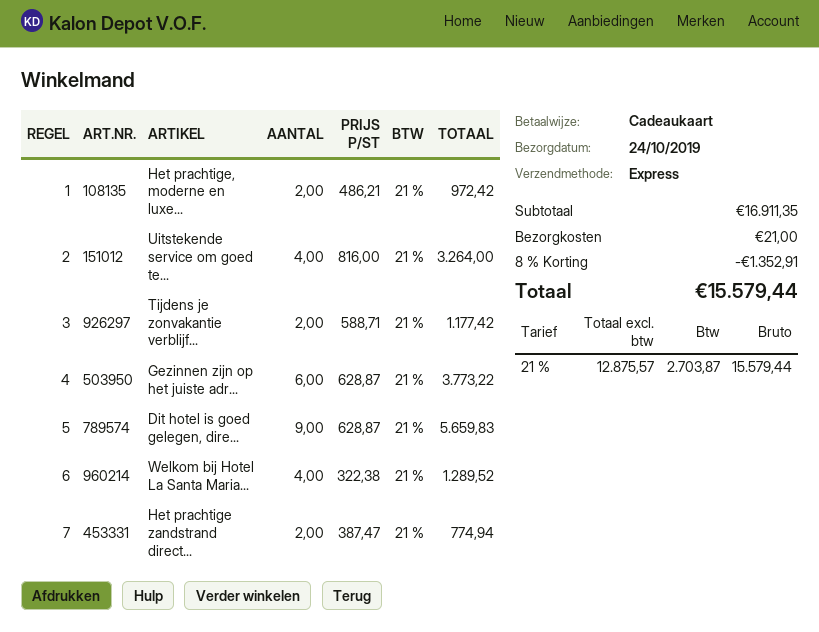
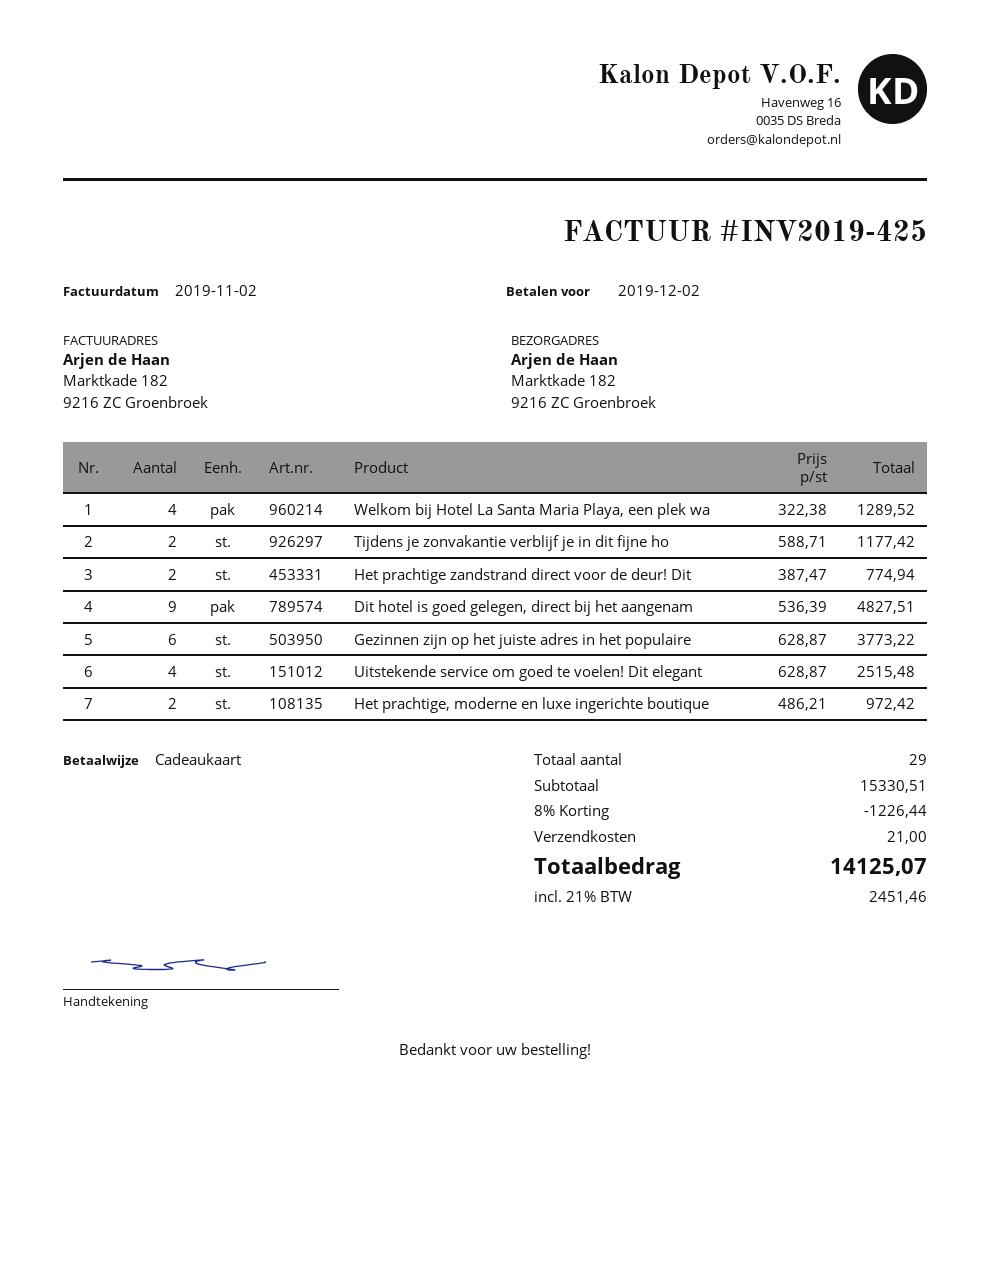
Uitstekende service om goed te...: 4 x 816.00 = 3264.00 -> 4 x 628.87 = 2515.48
Dit hotel is goed gelegen, dire...: 9 x 628.87 = 5659.83 -> 9 x 536.39 = 4827.51
subtotal: 16911.35 -> 15330.51
discount: 8% = 1352.91 -> 8% = 1226.44
tax: 21% = 2703.87 -> 21% = 2451.46
total: 15579.44 -> 14125.07

